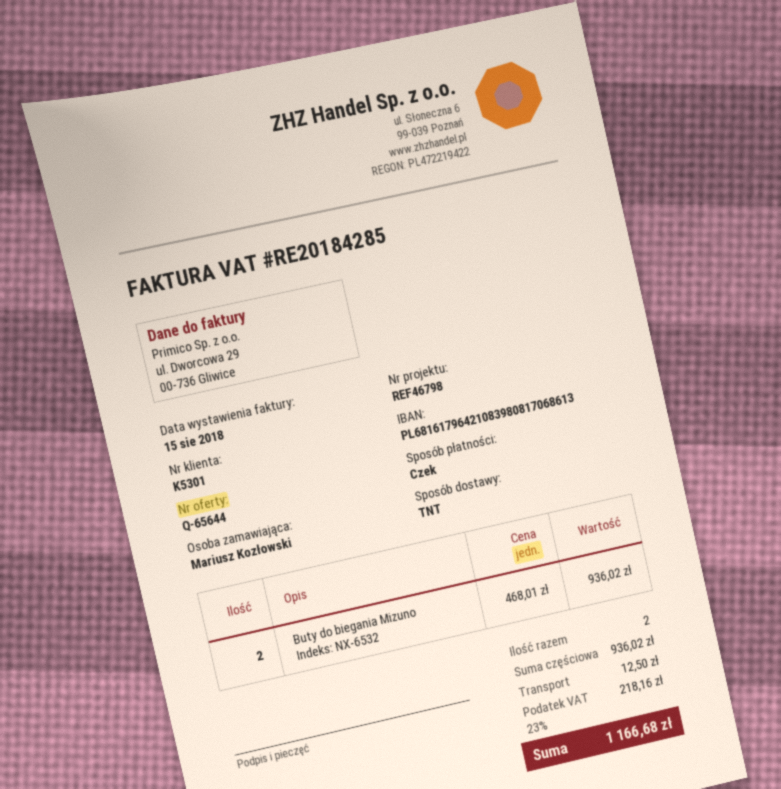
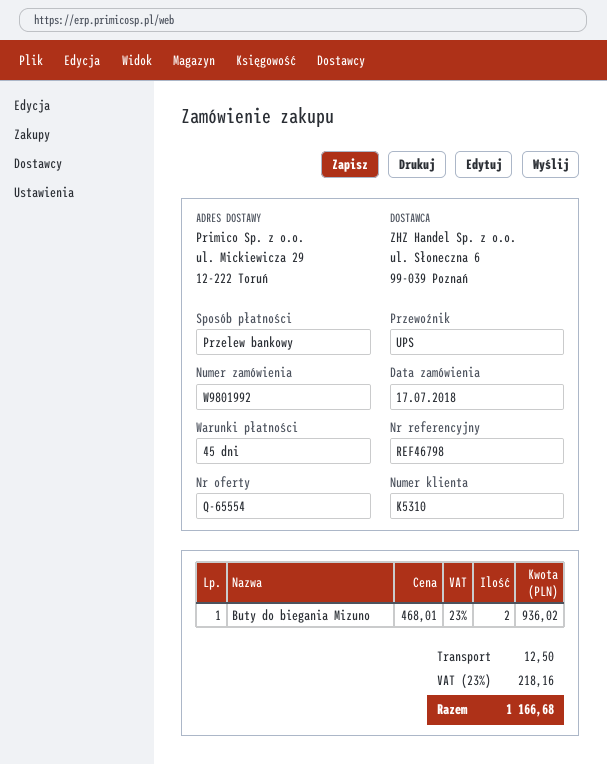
quote number: Q-65644 -> Q-65554
customer number: K5301 -> K5310
payment method: cheque -> bank transfer
shipping method: TNT -> UPS

